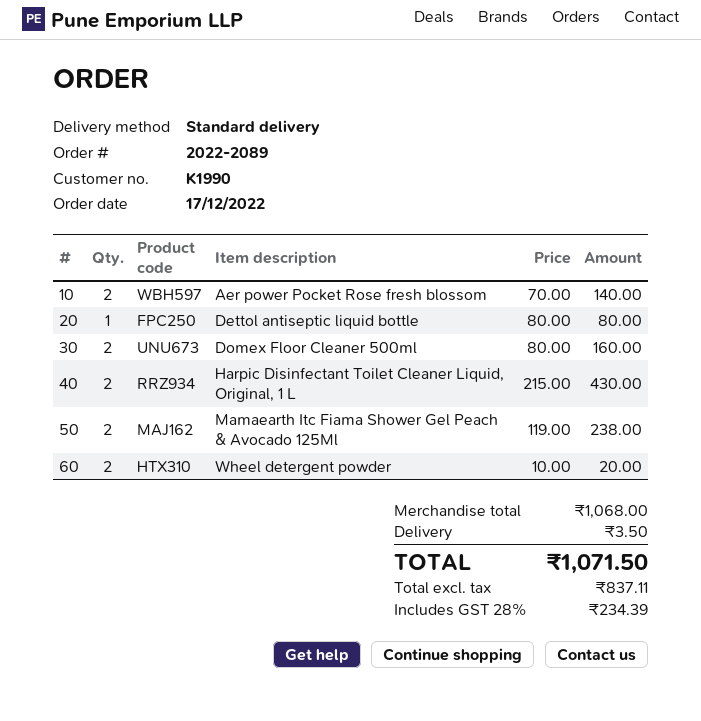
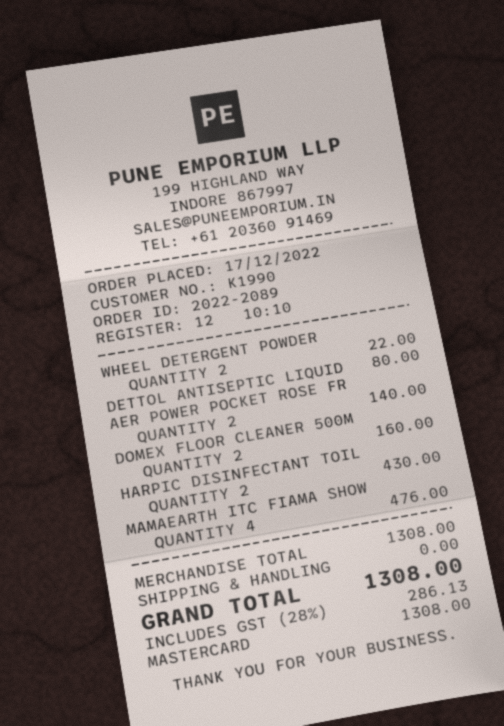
Mamaearth Itc Fiama Shower Gel Peach & Avocado 125Ml: 2 for 238.00 -> 4 for 476.00
Wheel detergent powder: 2 for 20.00 -> 2 for 22.00
subtotal: 1068.00 -> 1308.00
shipping: 3.50 -> 0.00
tax: 28% = 234.39 -> 28% = 286.13
total: 1071.50 -> 1308.00

